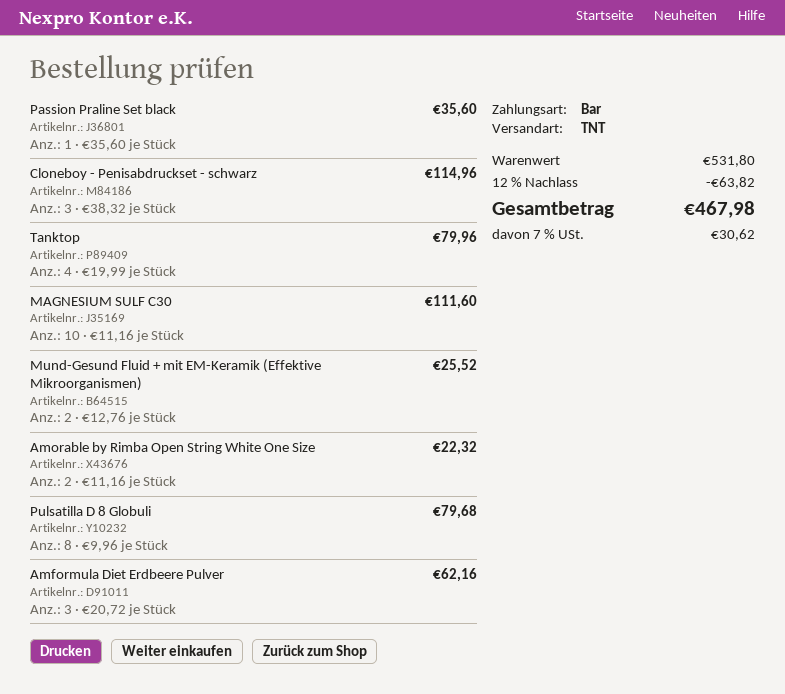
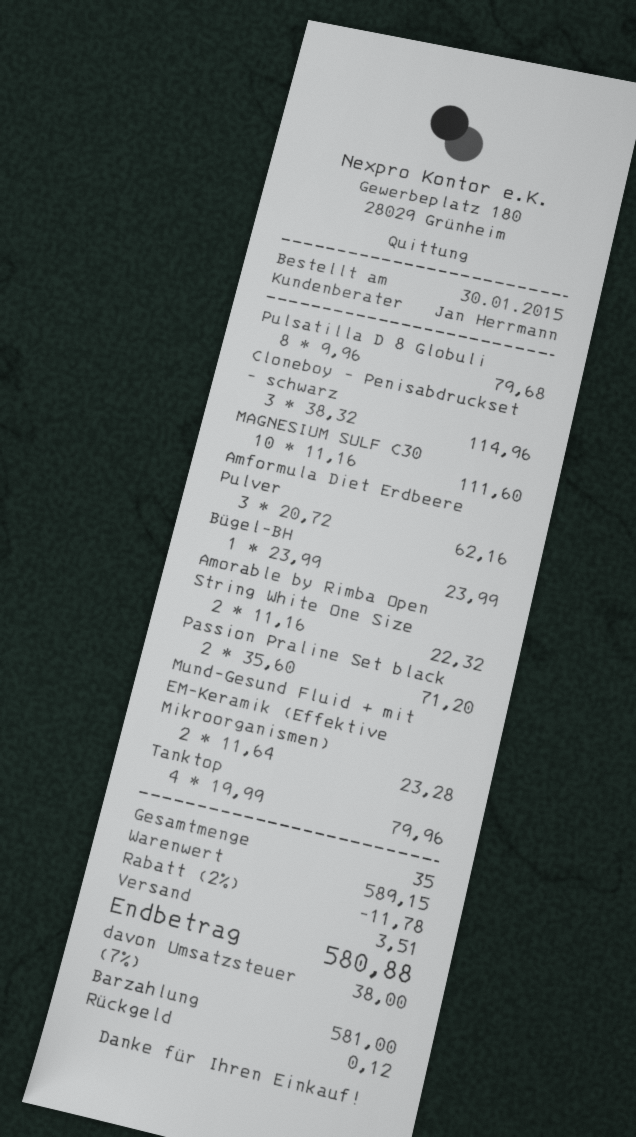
Passion Praline Set black: 1 x 35.60 = 35.60 -> 2 x 35.60 = 71.20
Mund-Gesund Fluid + mit EM-Keramik (Effektive Mikroorganismen): 2 x 12.76 = 25.52 -> 2 x 11.64 = 23.28
Bügel-BH: none -> 1 x 23.99 = 23.99
subtotal: 531.80 -> 589.15
discount: 12% = 63.82 -> 2% = 11.78
shipping: none -> 3.51
tax: 7% = 30.62 -> 7% = 38.00
total: 467.98 -> 580.88

